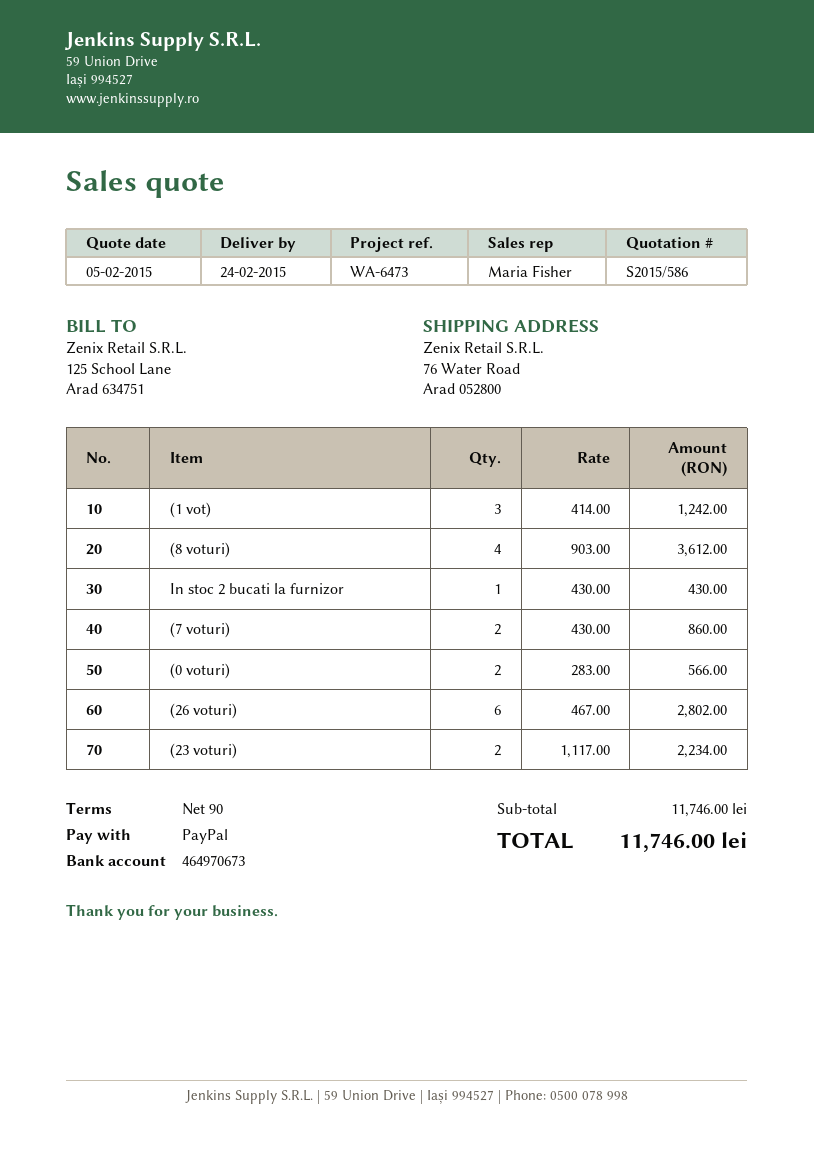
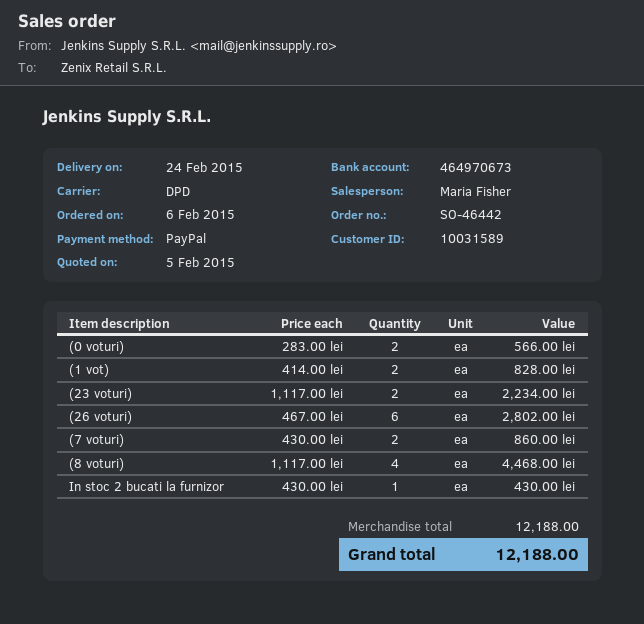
(1 vot): 3 x 414.00 = 1242.00 -> 2 x 414.00 = 828.00
(8 voturi): 4 x 903.00 = 3612.00 -> 4 x 1117.00 = 4468.00
subtotal: 11746.00 -> 12188.00
total: 11746.00 -> 12188.00

